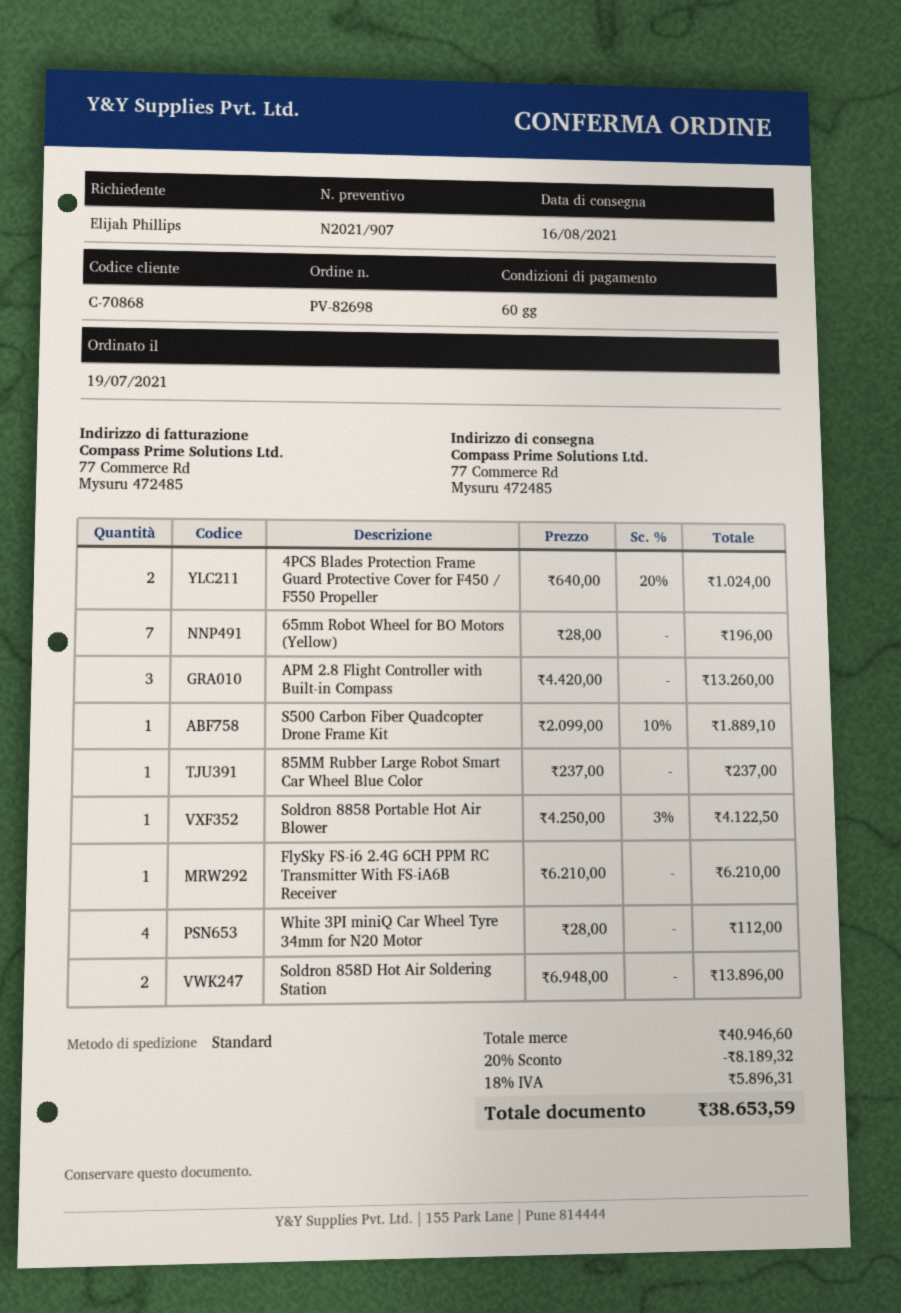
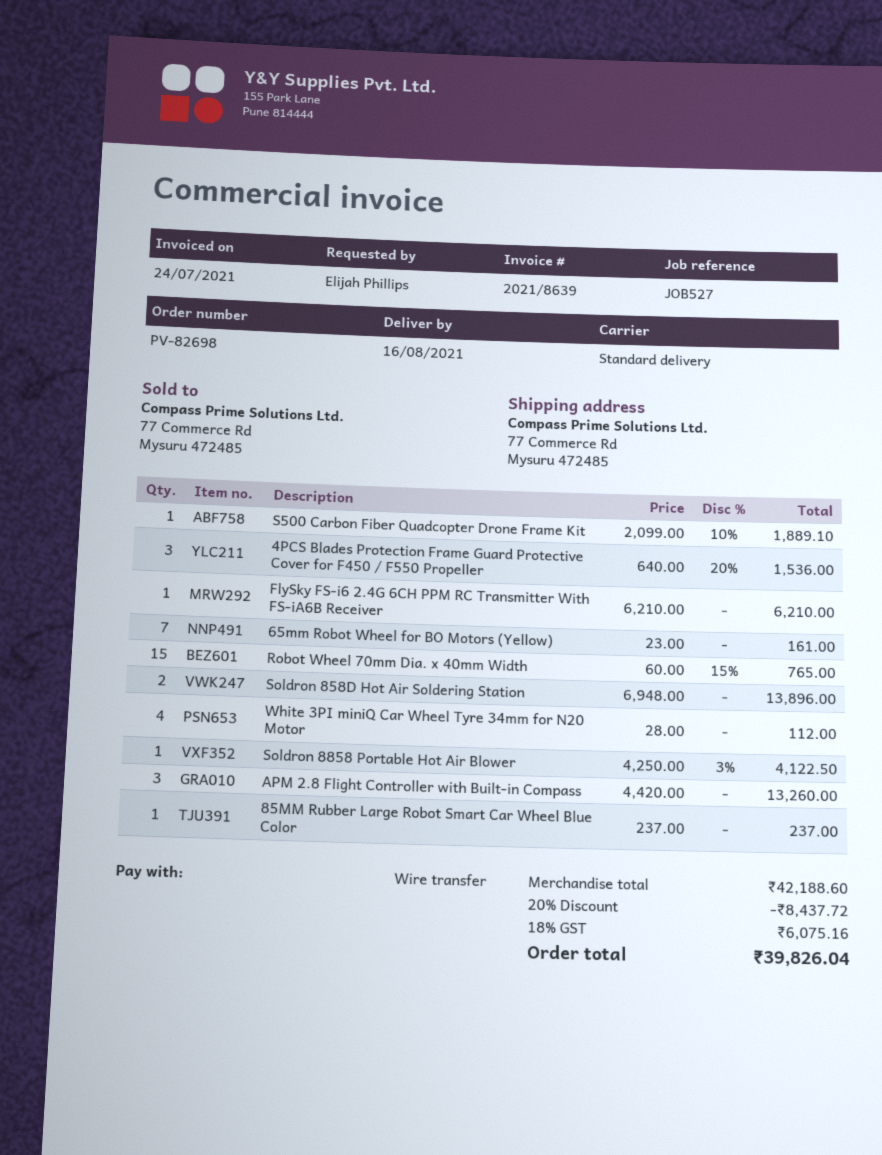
4PCS Blades Protection Frame Guard Protective Cover for F450 / F550 Propeller: 2 x 640.00 - 20% = 1024.00 -> 3 x 640.00 - 20% = 1536.00
65mm Robot Wheel for BO Motors (Yellow): 7 x 28.00 = 196.00 -> 7 x 23.00 = 161.00
Robot Wheel 70mm Dia. x 40mm Width: none -> 15 x 60.00 - 15% = 765.00
subtotal: 40946.60 -> 42188.60
discount: 20% = 8189.32 -> 20% = 8437.72
tax: 18% = 5896.31 -> 18% = 6075.16
total: 38653.59 -> 39826.04

